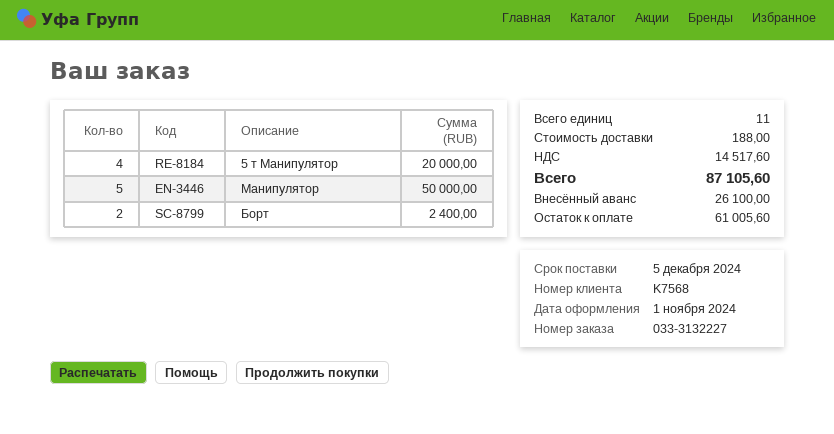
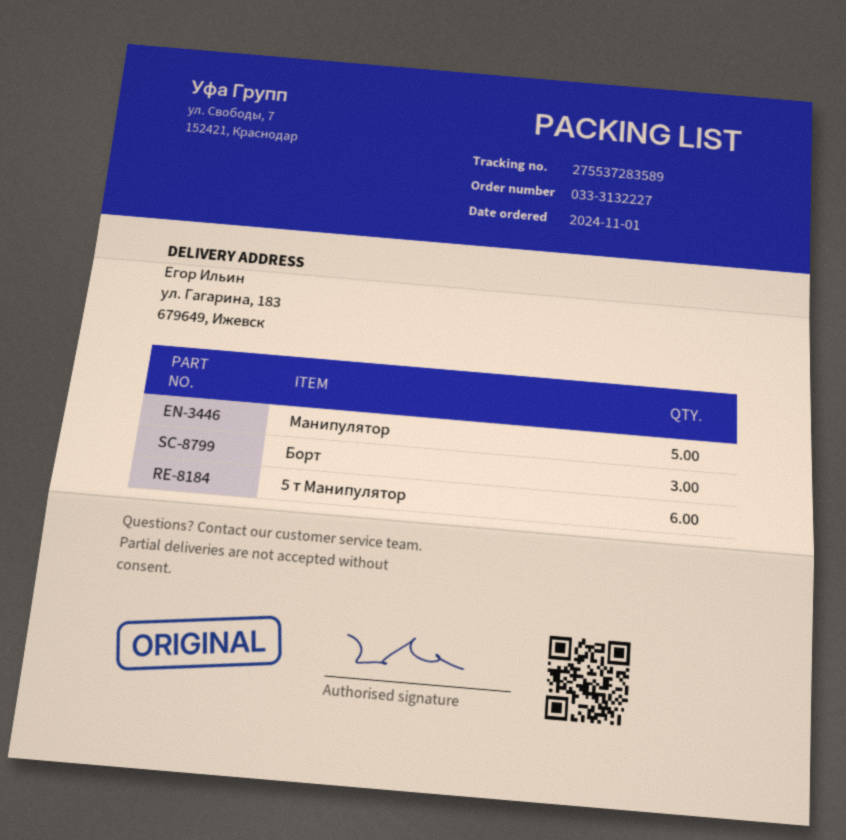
5 т Манипулятор: 4 -> 6
Борт: 2 -> 3

